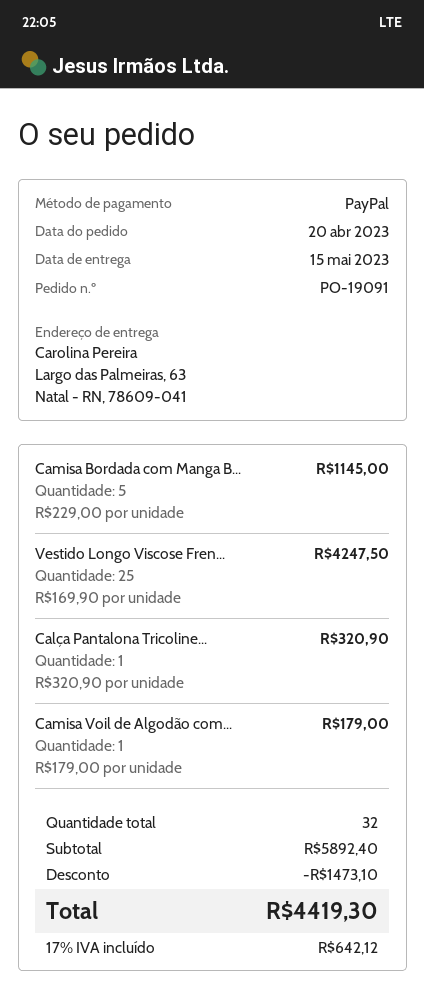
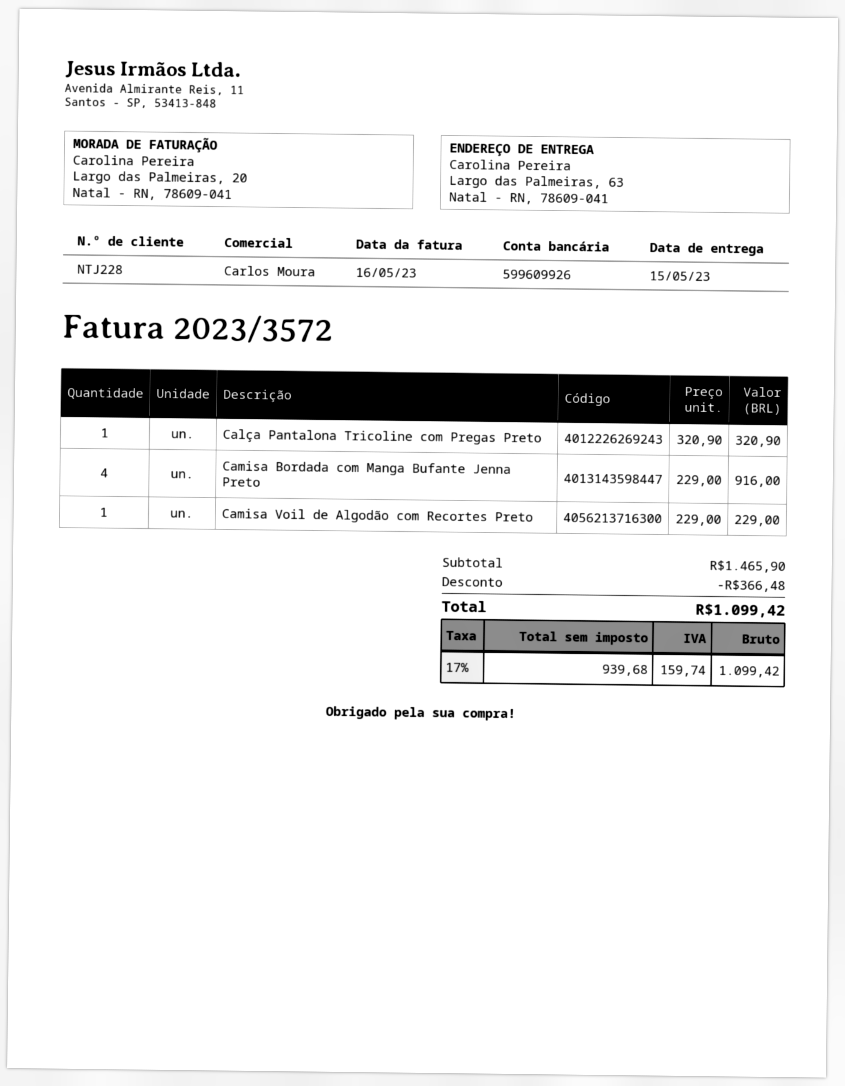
Camisa Bordada com Manga B...: 5 x 229.00 = 1145.00 -> 4 x 229.00 = 916.00
Vestido Longo Viscose Fren...: 25 x 169.90 = 4247.50 -> none
Camisa Voil de Algodão com...: 1 x 179.00 = 179.00 -> 1 x 229.00 = 229.00
subtotal: 5892.40 -> 1465.90
discount: 1473.10 -> 366.48
tax: 17% = 642.12 -> 17% = 159.74
total: 4419.30 -> 1099.42

